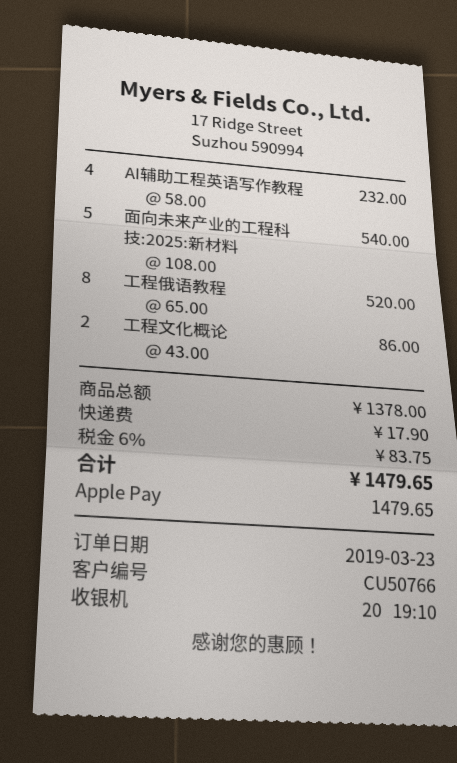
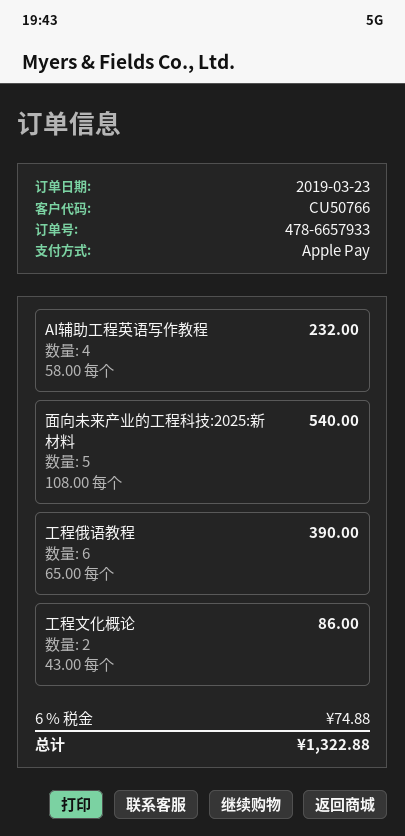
工程俄语教程: 8 x 65.00 = 520.00 -> 6 x 65.00 = 390.00
shipping: 17.90 -> none
tax: 6% = 83.75 -> 6% = 74.88
total: 1479.65 -> 1322.88

